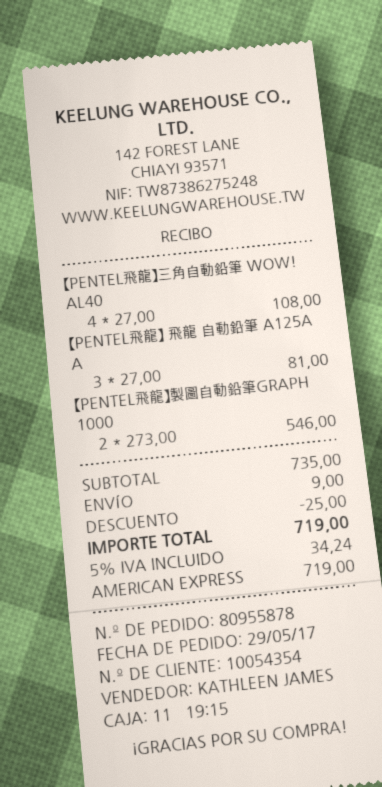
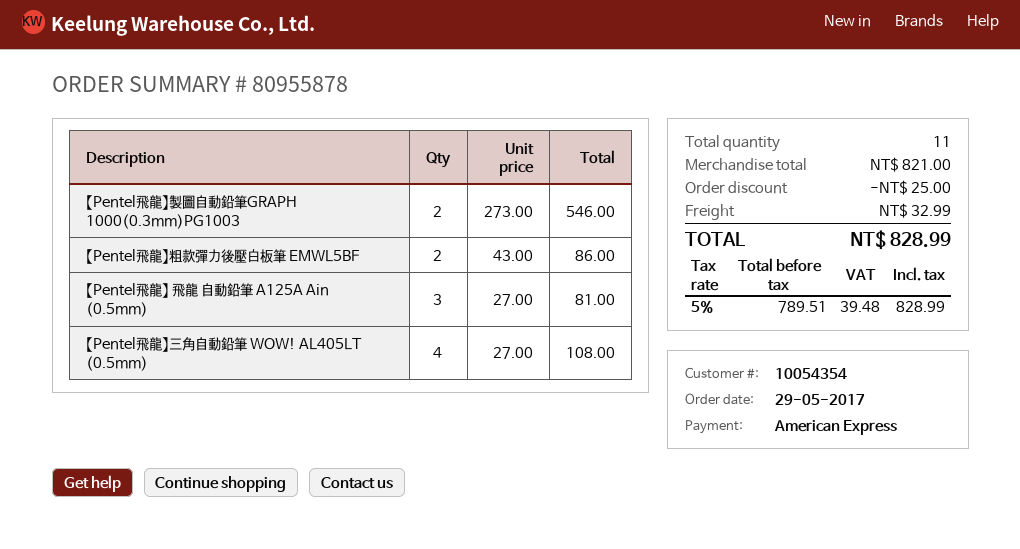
【Pentel飛龍】粗款彈力後壓白板筆 EMWL5BF: none -> 2 x 43.00 = 86.00
subtotal: 735.00 -> 821.00
shipping: 9.00 -> 32.99
tax: 5% = 34.24 -> 5% = 39.48
total: 719.00 -> 828.99

